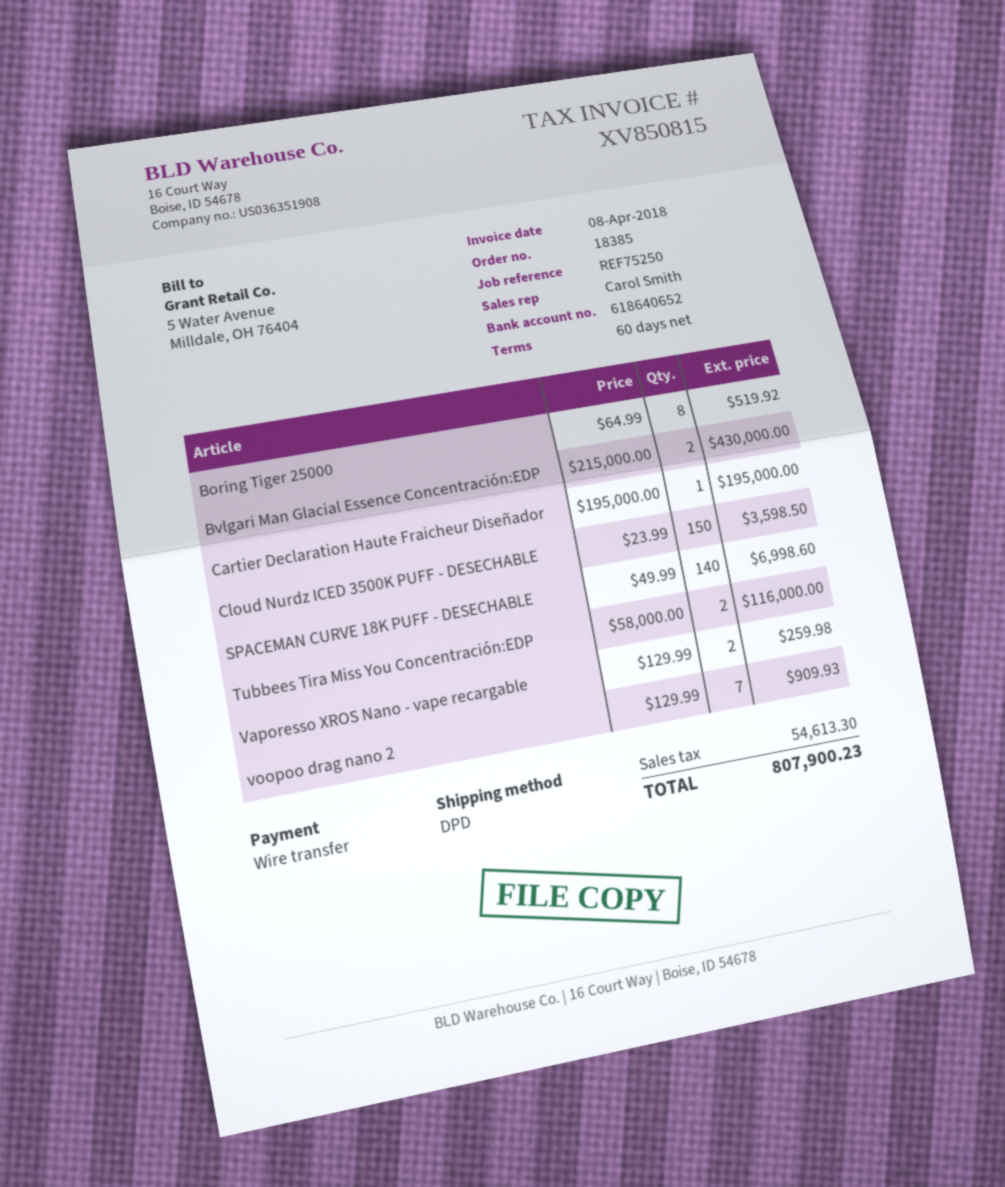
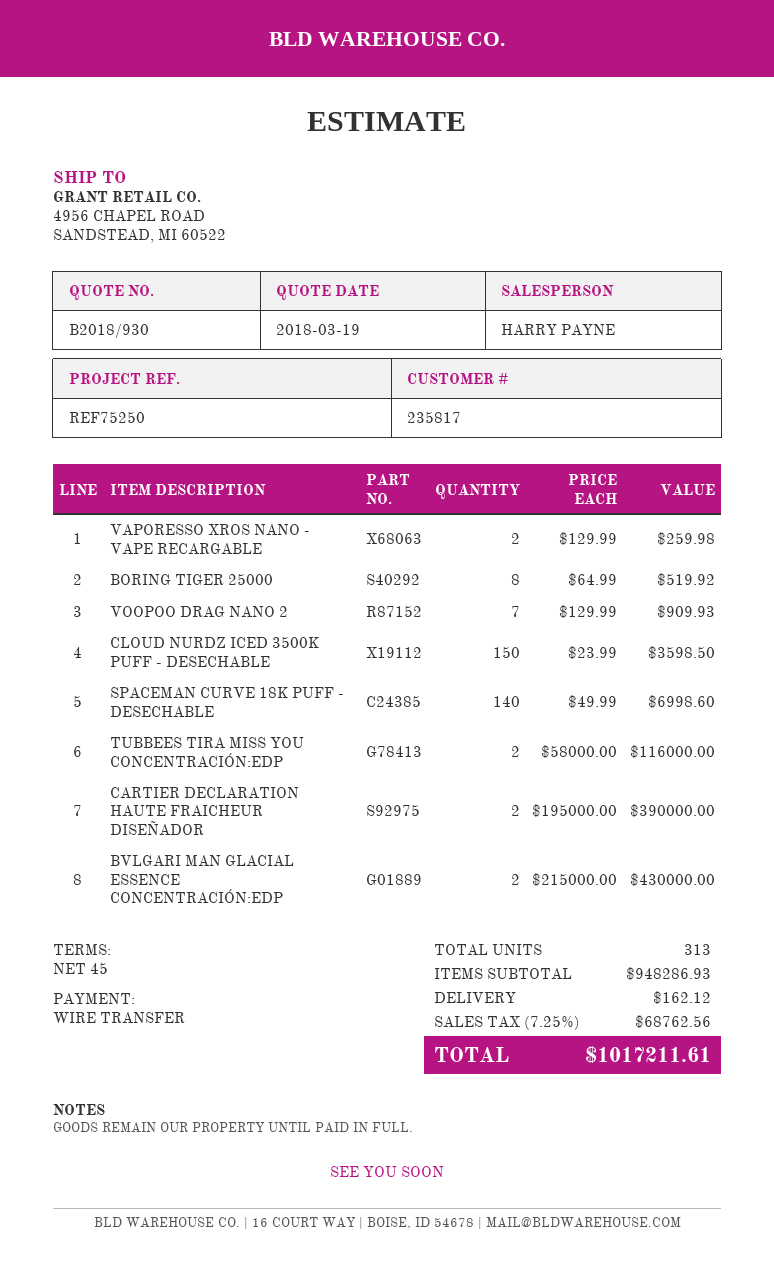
payment terms: 60 days -> 45 days
sales rep: Carol Smith -> HARRY PAYNE
Cartier Declaration Haute Fraicheur Diseñador: 1 x 195000.00 = 195000.00 -> 2 x 195000.00 = 390000.00
shipping: none -> 162.12
tax: 54613.30 -> 68762.56
total: 807900.23 -> 1017211.61

